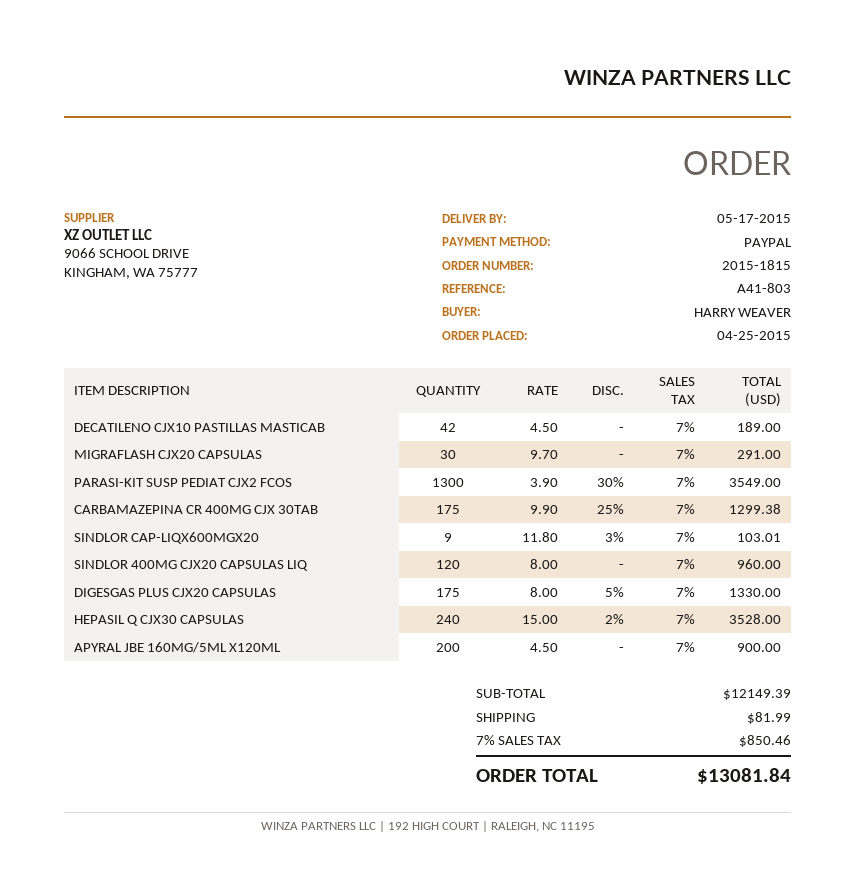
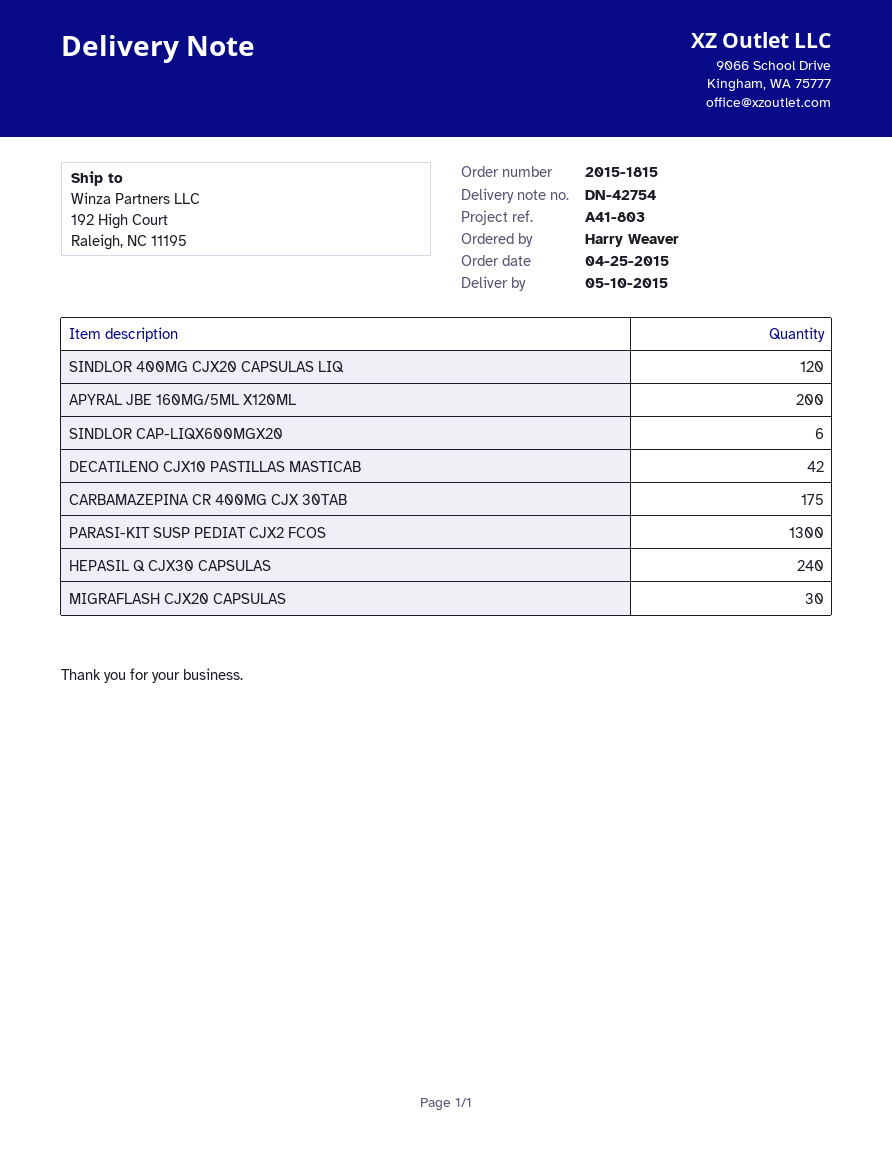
delivery date: 2015-05-17 -> 2015-05-10
SINDLOR CAP-LIQX600MGX20: 9 -> 6
DIGESGAS PLUS CJX20 CAPSULAS: 175 -> none

